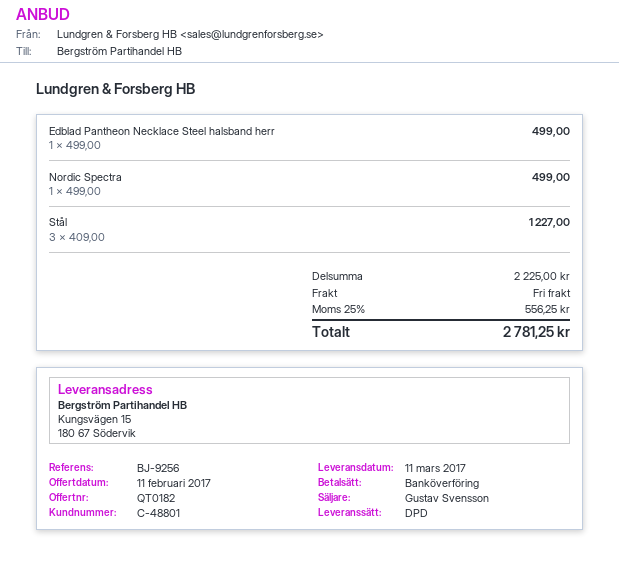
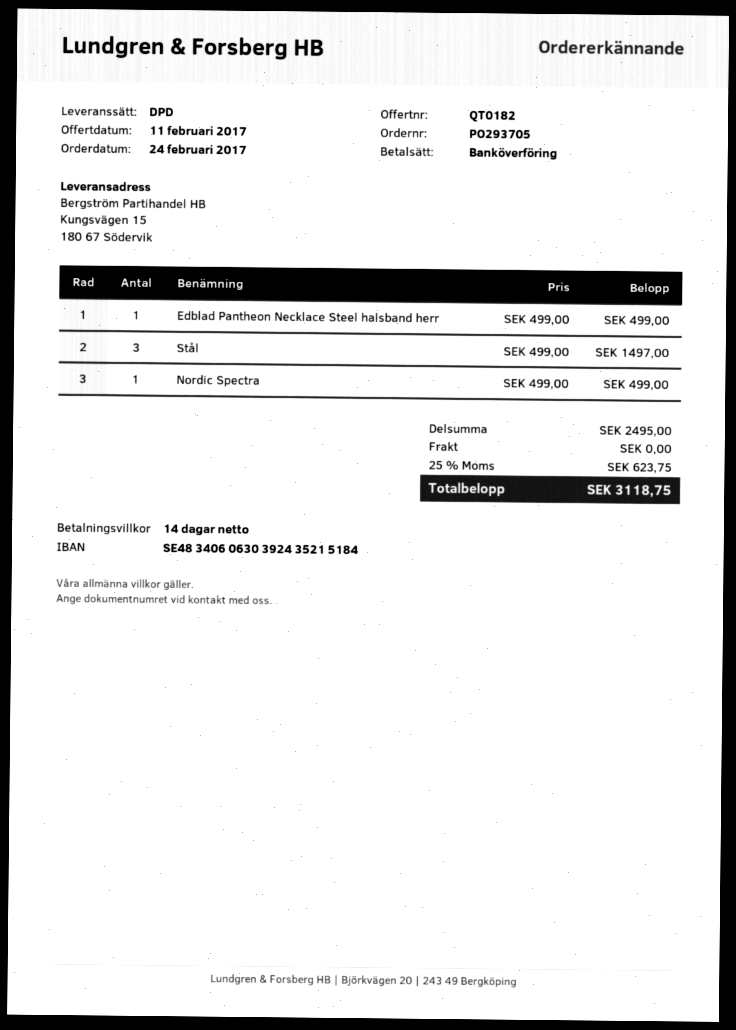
Stål: 3 x 409.00 = 1227.00 -> 3 x 499.00 = 1497.00
subtotal: 2225.00 -> 2495.00
tax: 25% = 556.25 -> 25% = 623.75
total: 2781.25 -> 3118.75

